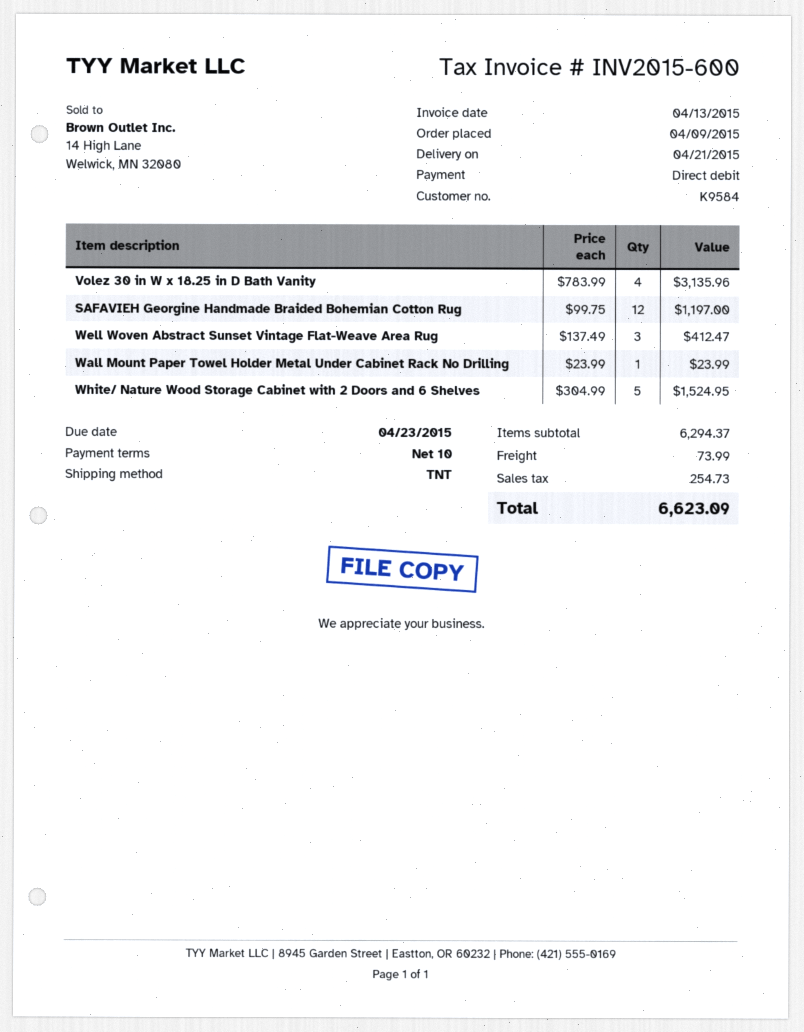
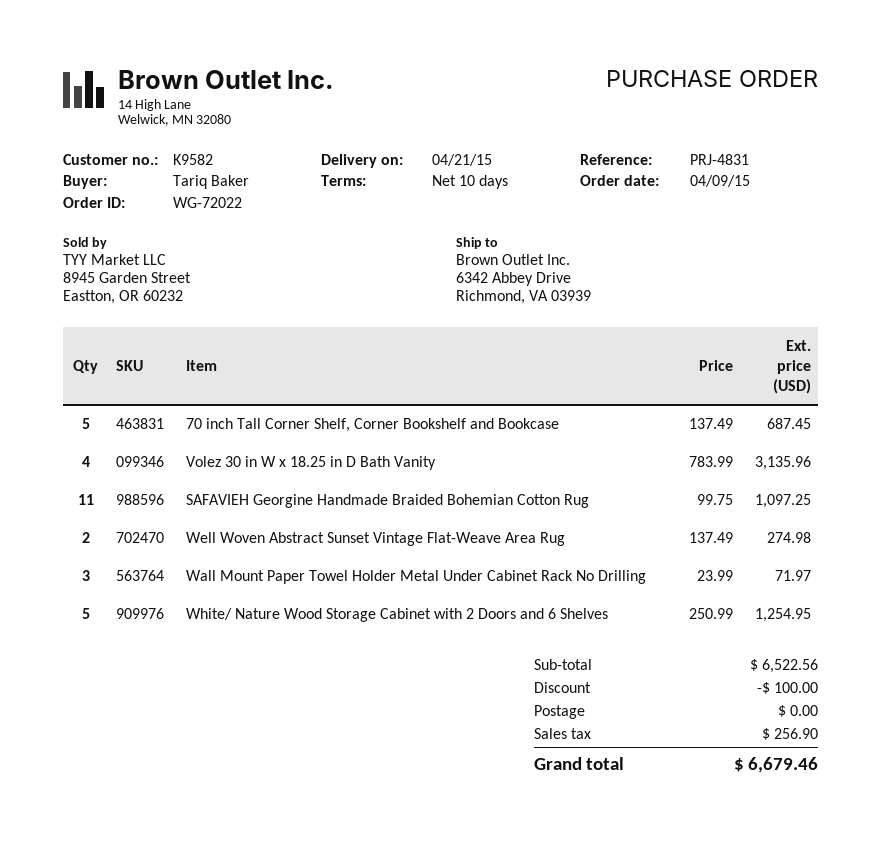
customer number: K9584 -> K9582
SAFAVIEH Georgine Handmade Braided Bohemian Cotton Rug: 12 x 99.75 = 1197.00 -> 11 x 99.75 = 1097.25
Well Woven Abstract Sunset Vintage Flat-Weave Area Rug: 3 x 137.49 = 412.47 -> 2 x 137.49 = 274.98
Wall Mount Paper Towel Holder Metal Under Cabinet Rack No Drilling: 1 x 23.99 = 23.99 -> 3 x 23.99 = 71.97
White/ Nature Wood Storage Cabinet with 2 Doors and 6 Shelves: 5 x 304.99 = 1524.95 -> 5 x 250.99 = 1254.95
70 inch Tall Corner Shelf, Corner Bookshelf and Bookcase: none -> 5 x 137.49 = 687.45
subtotal: 6294.37 -> 6522.56
discount: none -> 100.00
shipping: 73.99 -> 0.00
tax: 254.73 -> 256.90
total: 6623.09 -> 6679.46

